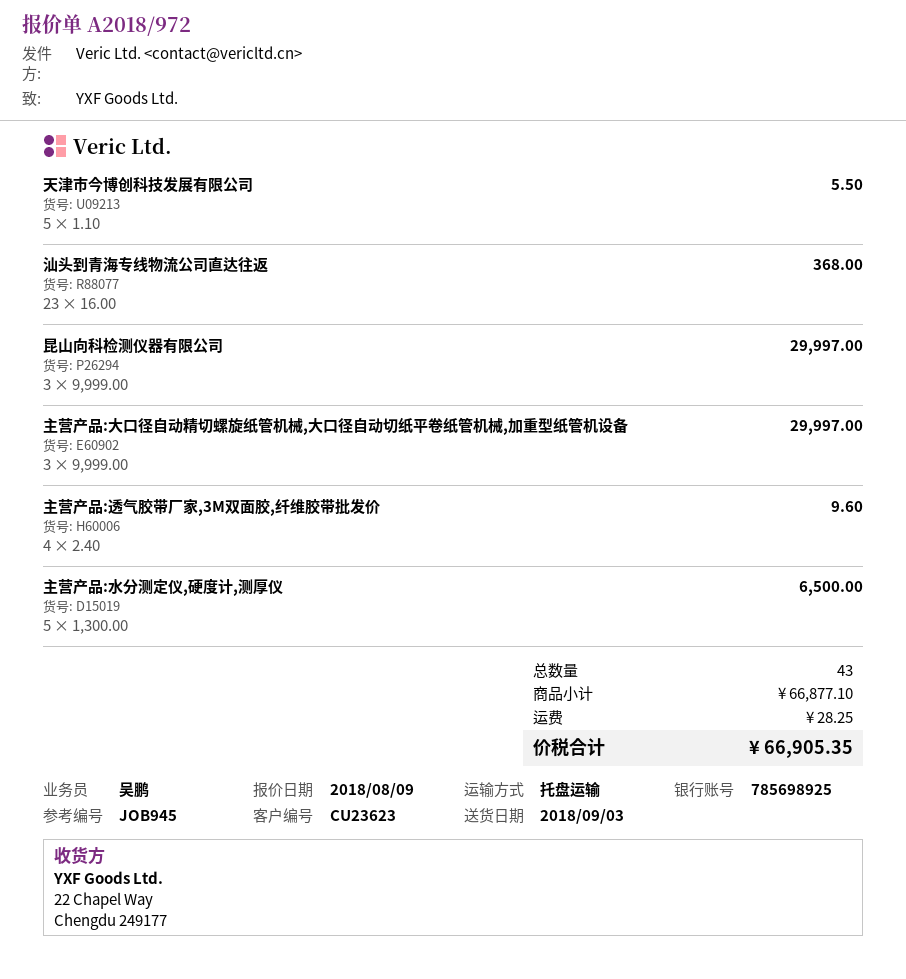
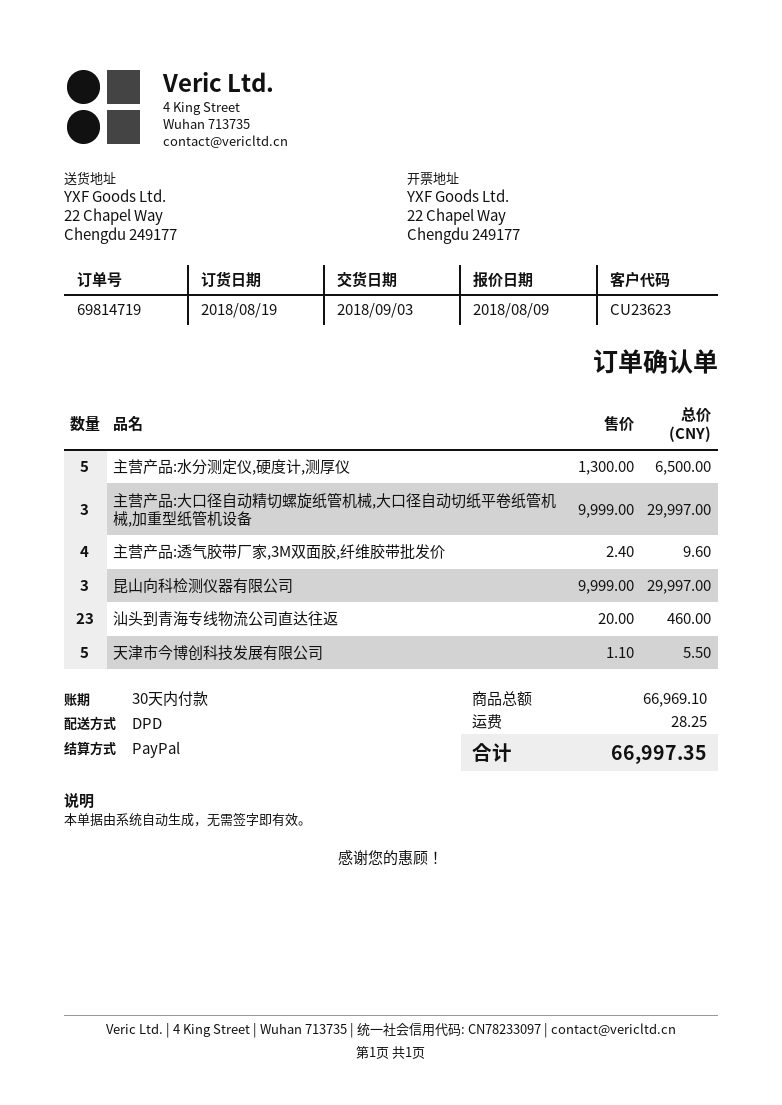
shipping method: pallet freight -> DPD
汕头到青海专线物流公司直达往返: 23 x 16.00 = 368.00 -> 23 x 20.00 = 460.00
subtotal: 66877.10 -> 66969.10
total: 66905.35 -> 66997.35

